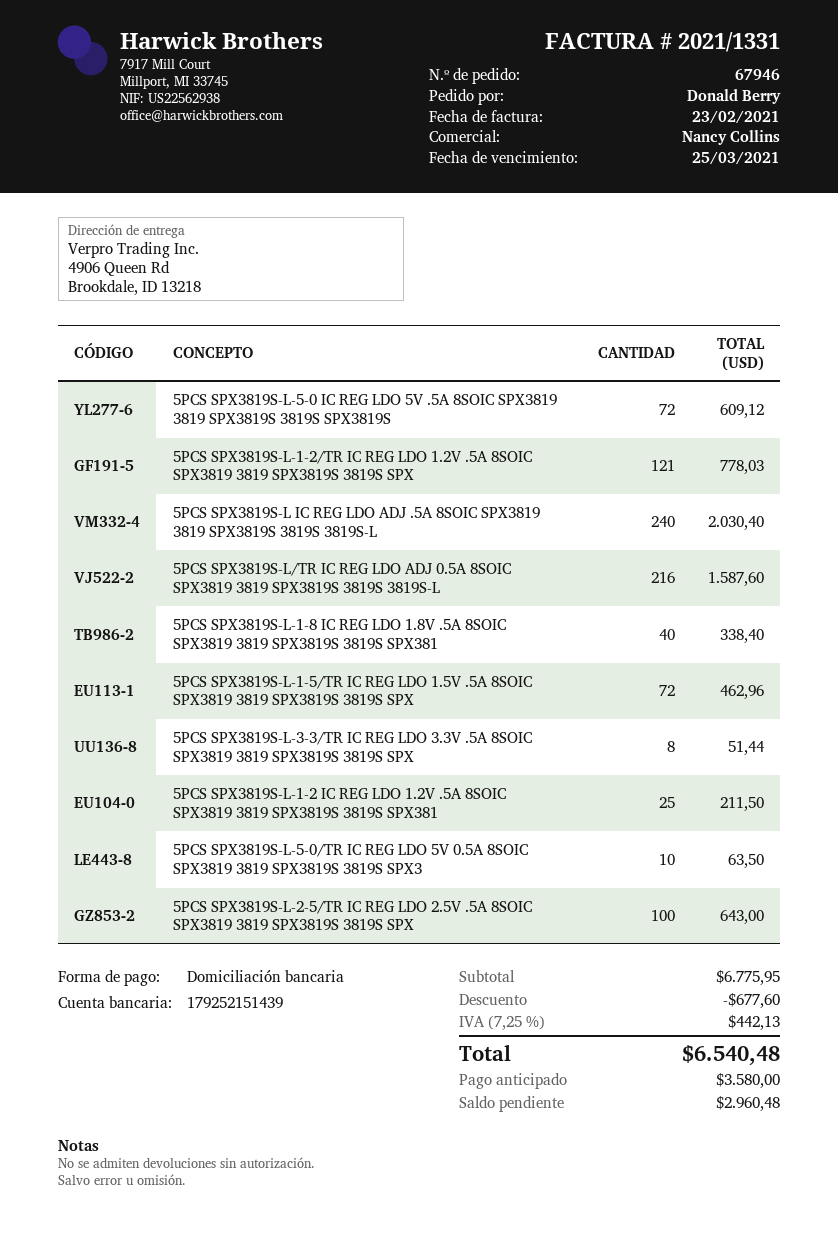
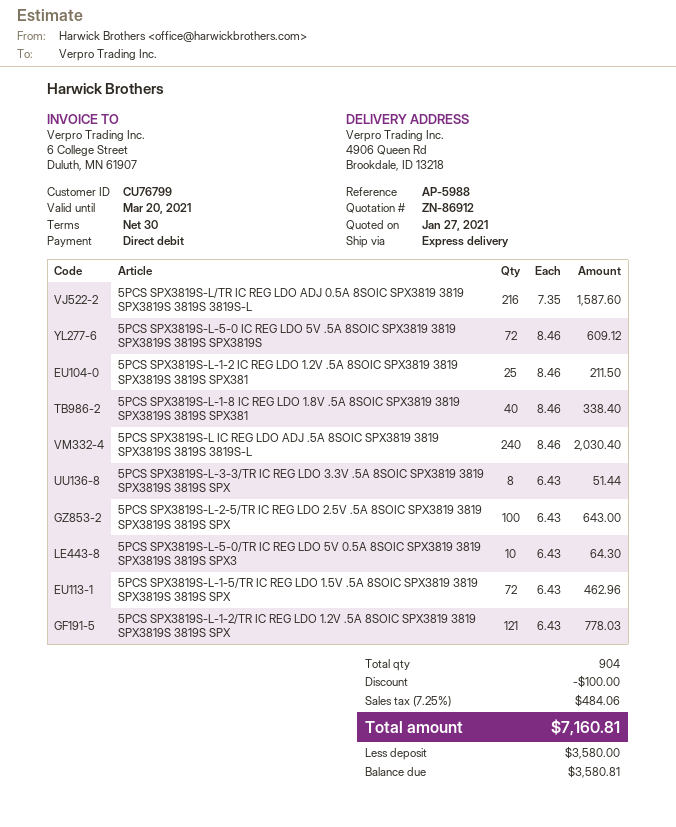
5PCS SPX3819S-L-5-0/TR IC REG LDO 5V 0.5A 8SOIC SPX3819 3819 SPX3819S 3819S SPX3: 10 for 63.50 -> 10 for 64.30
discount: 677.60 -> 100.00
tax: 7.25% = 442.13 -> 7.25% = 484.06
total: 6540.48 -> 7160.81
balance: 2960.48 -> 3580.81

